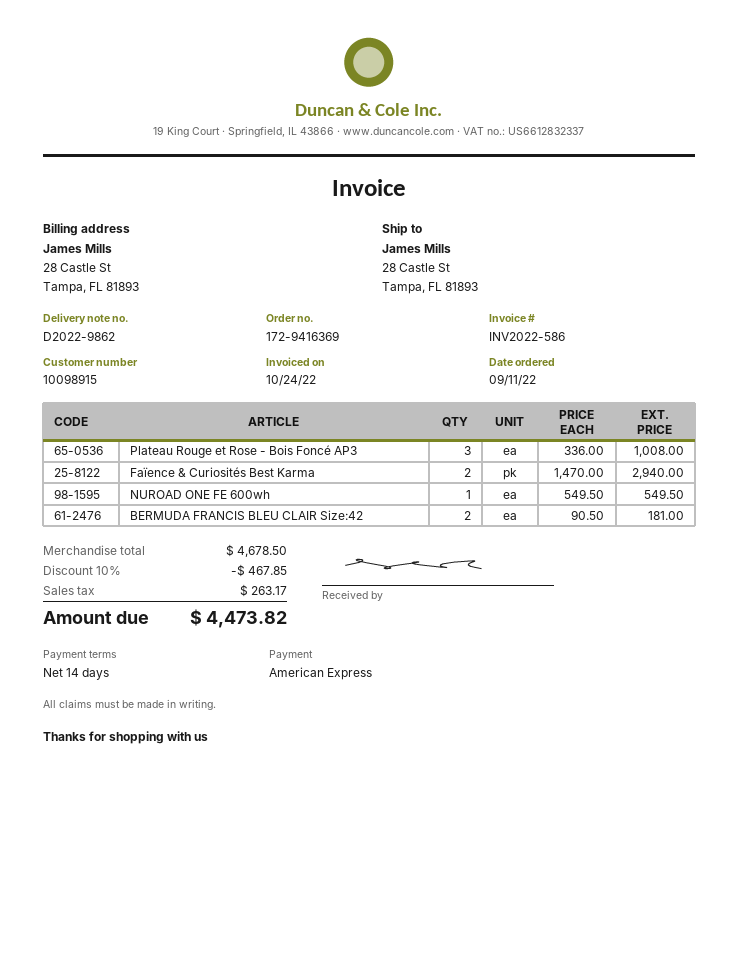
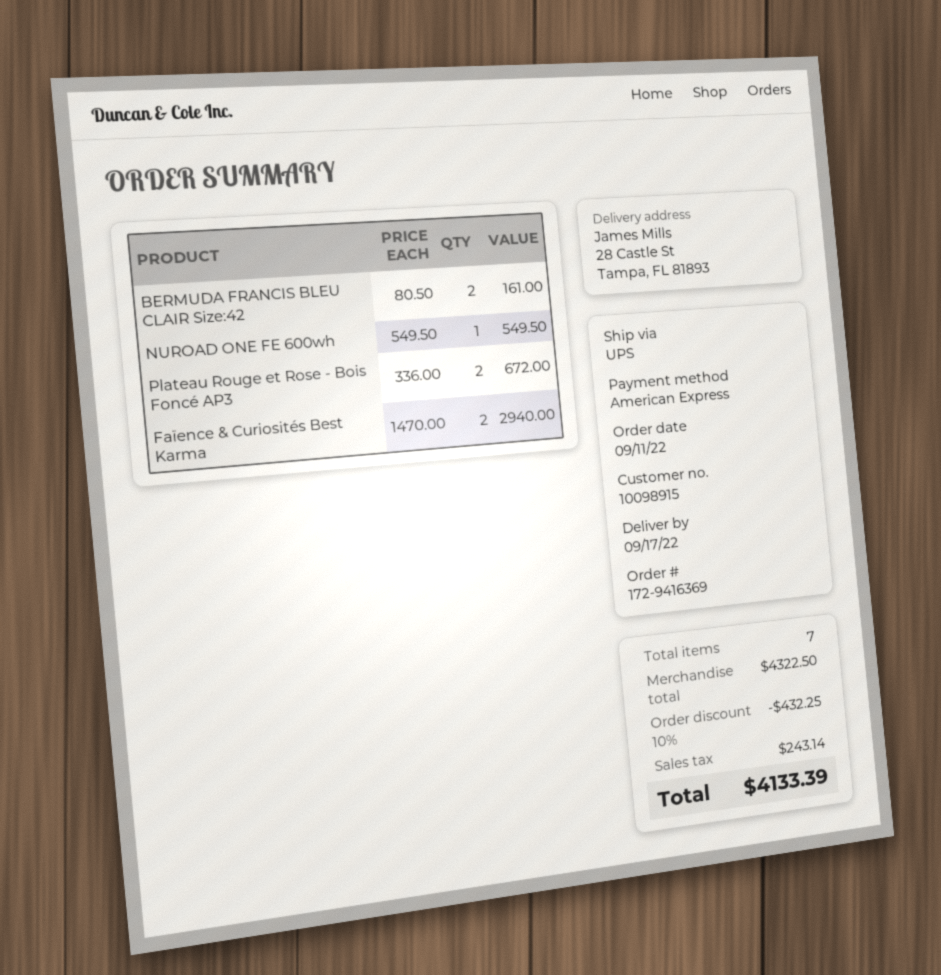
Plateau Rouge et Rose - Bois Foncé AP3: 3 x 336.00 = 1008.00 -> 2 x 336.00 = 672.00
BERMUDA FRANCIS BLEU CLAIR Size:42: 2 x 90.50 = 181.00 -> 2 x 80.50 = 161.00
subtotal: 4678.50 -> 4322.50
discount: 10% = 467.85 -> 10% = 432.25
tax: 263.17 -> 243.14
total: 4473.82 -> 4133.39

